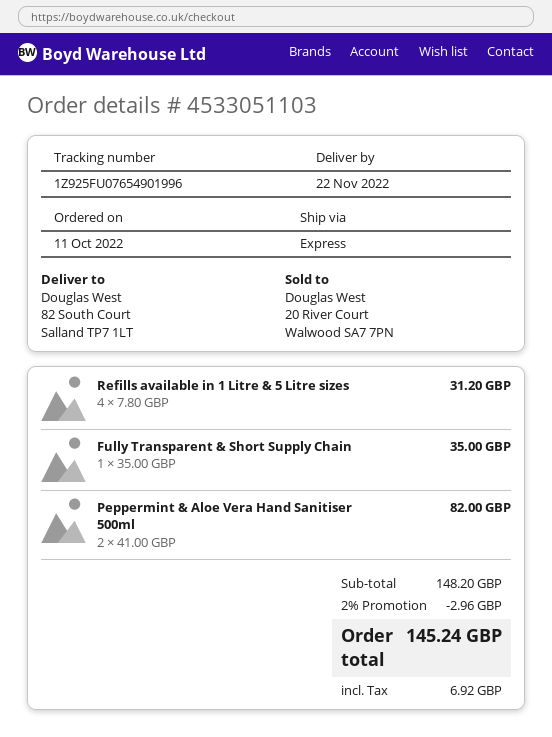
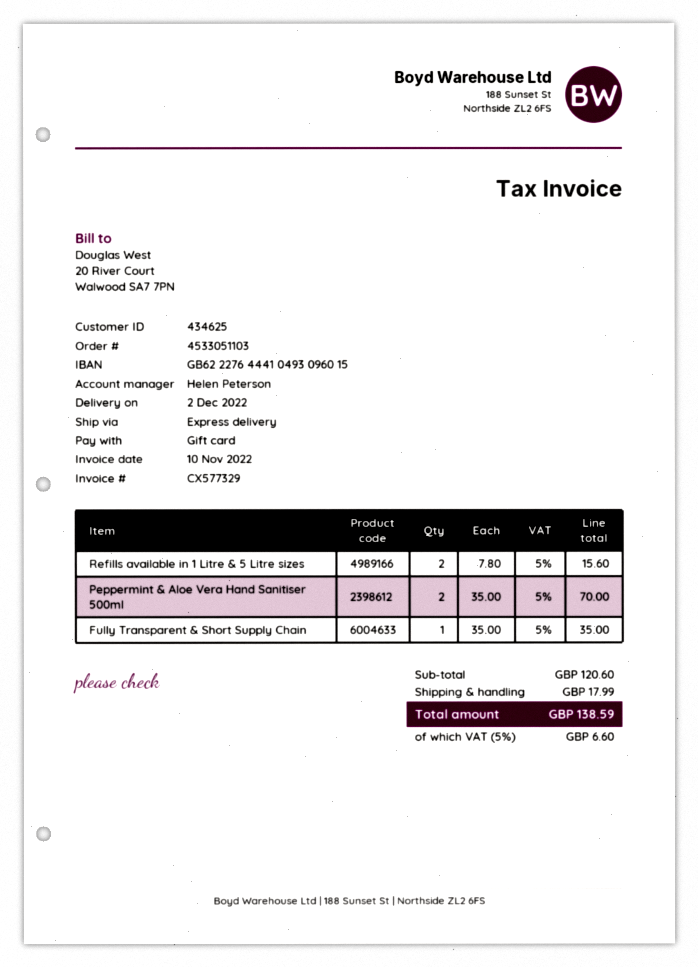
delivery date: 2022-11-22 -> 2022-12-02
Refills available in 1 Litre & 5 Litre sizes: 4 x 7.80 = 31.20 -> 2 x 7.80 = 15.60
Peppermint & Aloe Vera Hand Sanitiser 500ml: 2 x 41.00 = 82.00 -> 2 x 35.00 = 70.00
subtotal: 148.20 -> 120.60
discount: 2% = 2.96 -> none
shipping: none -> 17.99
tax: 6.92 -> 6.60
total: 145.24 -> 138.59

